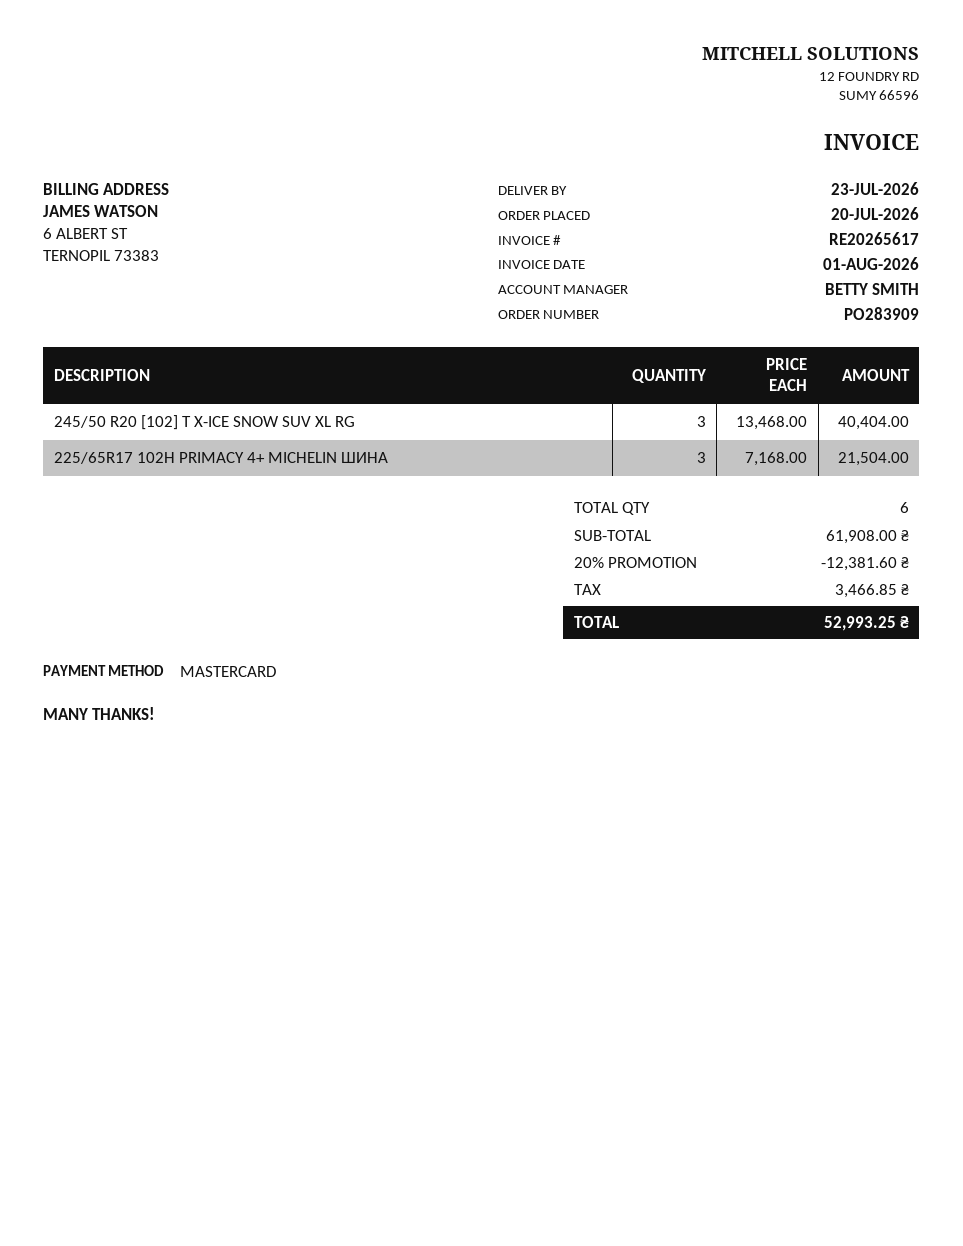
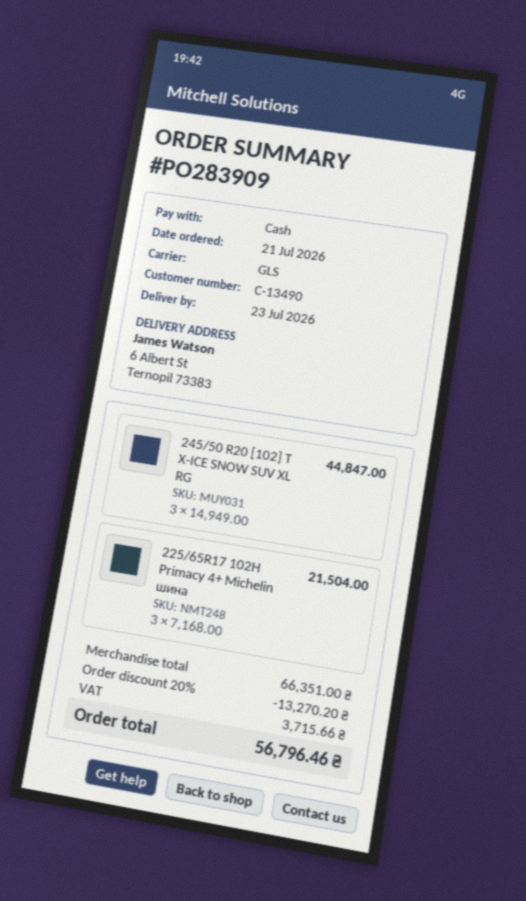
order date: 2026-07-20 -> 2026-07-21
payment method: Mastercard -> cash
245/50 R20 [102] T X-ICE SNOW SUV XL RG: 3 x 13468.00 = 40404.00 -> 3 x 14949.00 = 44847.00
subtotal: 61908.00 -> 66351.00
discount: 20% = 12381.60 -> 20% = 13270.20
tax: 3466.85 -> 3715.66
total: 52993.25 -> 56796.46

